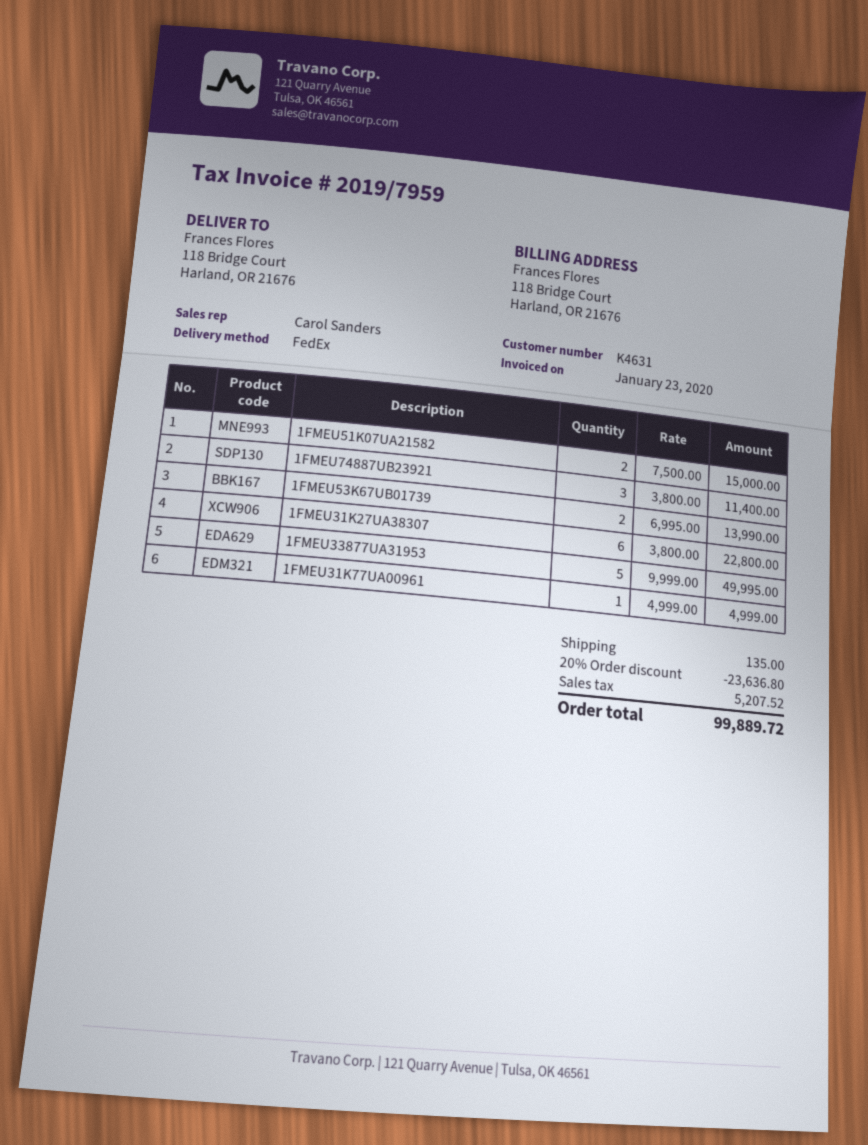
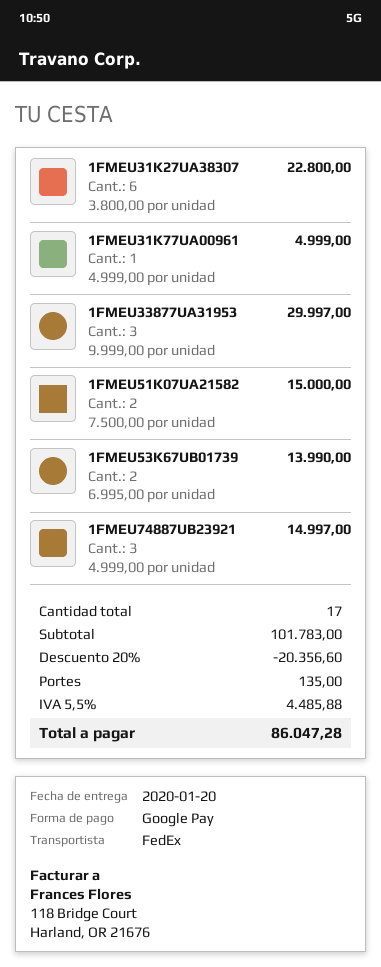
1FMEU74887UB23921: 3 x 3800.00 = 11400.00 -> 3 x 4999.00 = 14997.00
1FMEU33877UA31953: 5 x 9999.00 = 49995.00 -> 3 x 9999.00 = 29997.00
discount: 20% = 23636.80 -> 20% = 20356.60
tax: 5207.52 -> 4485.88
total: 99889.72 -> 86047.28

